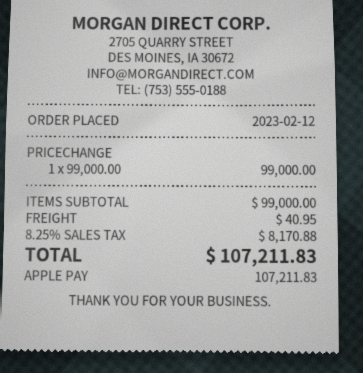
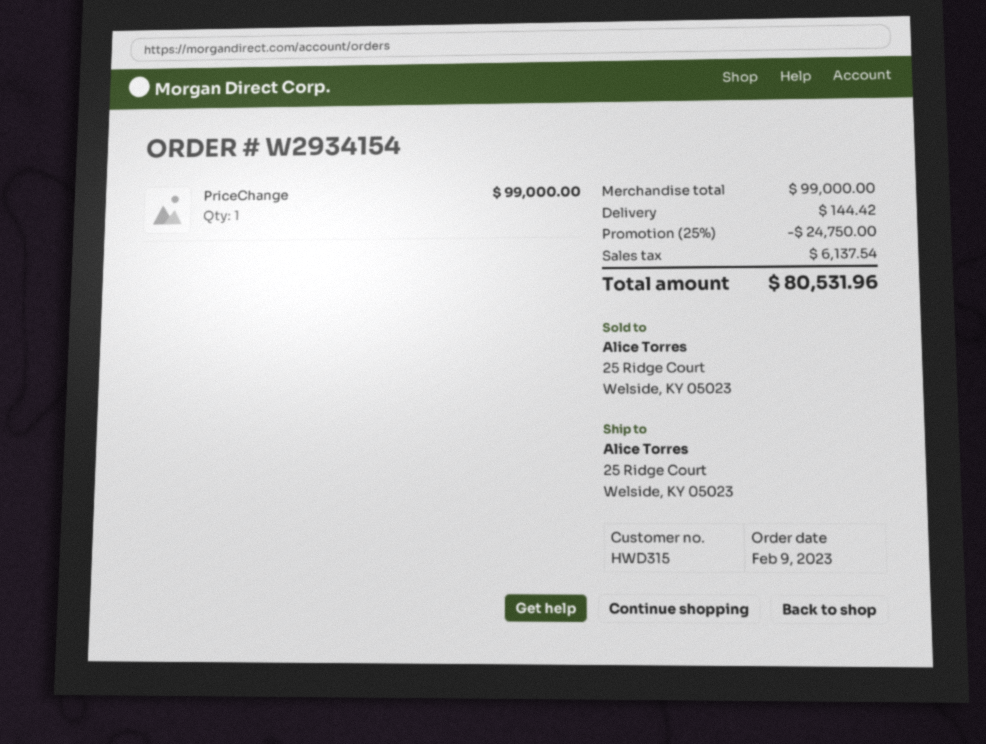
order date: 2023-02-12 -> 2023-02-09
discount: none -> 25% = 24750.00
shipping: 40.95 -> 144.42
tax: 8170.88 -> 6137.54
total: 107211.83 -> 80531.96

